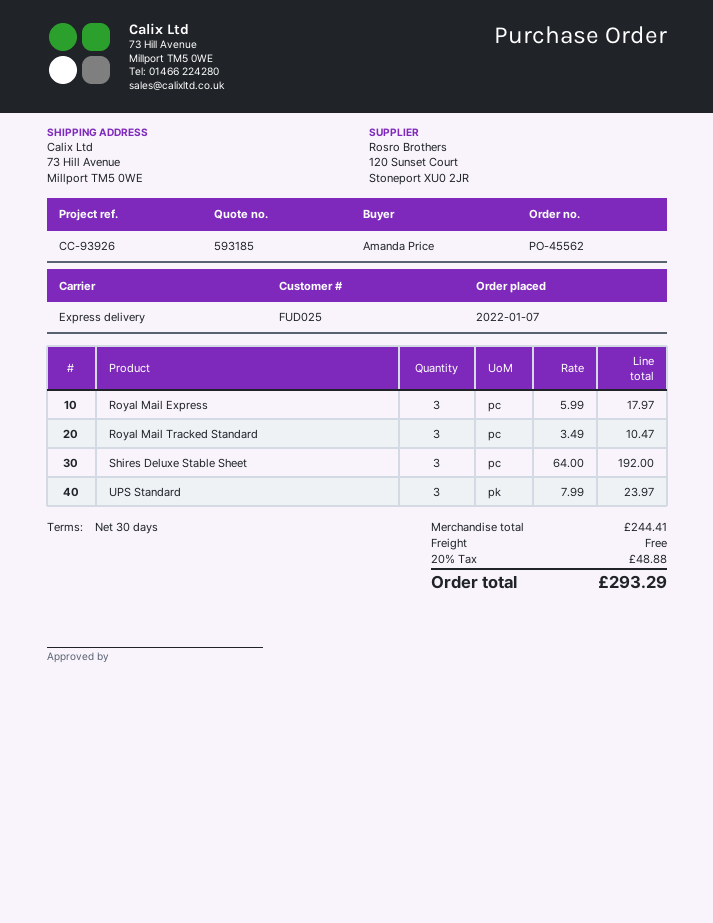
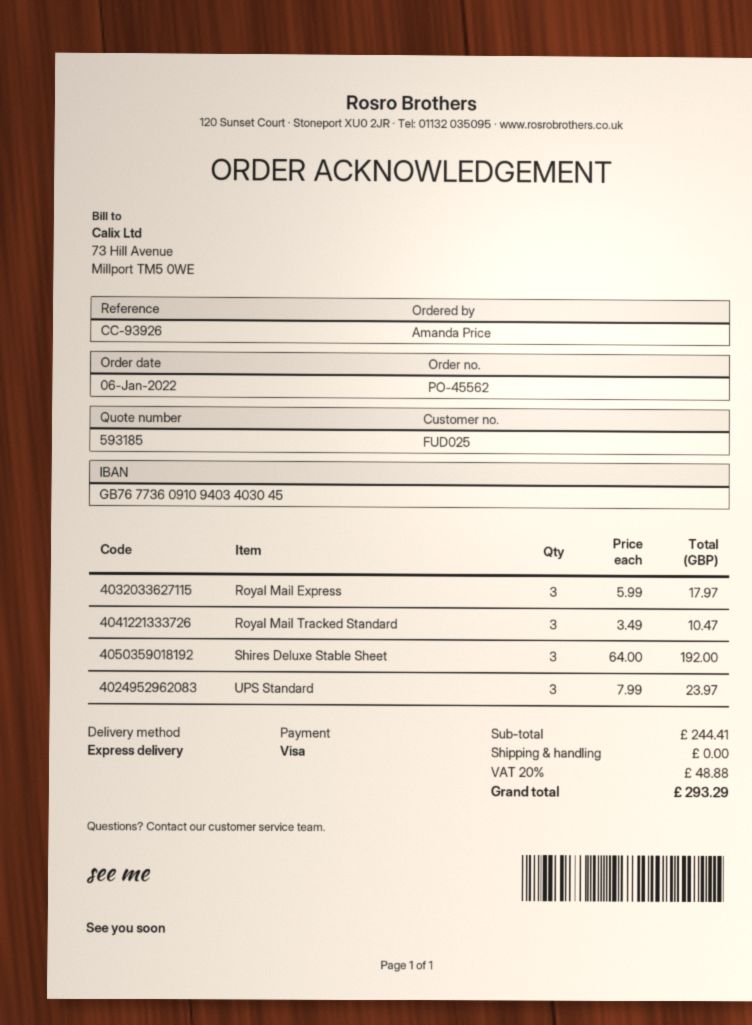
order date: 2022-01-07 -> 2022-01-06

